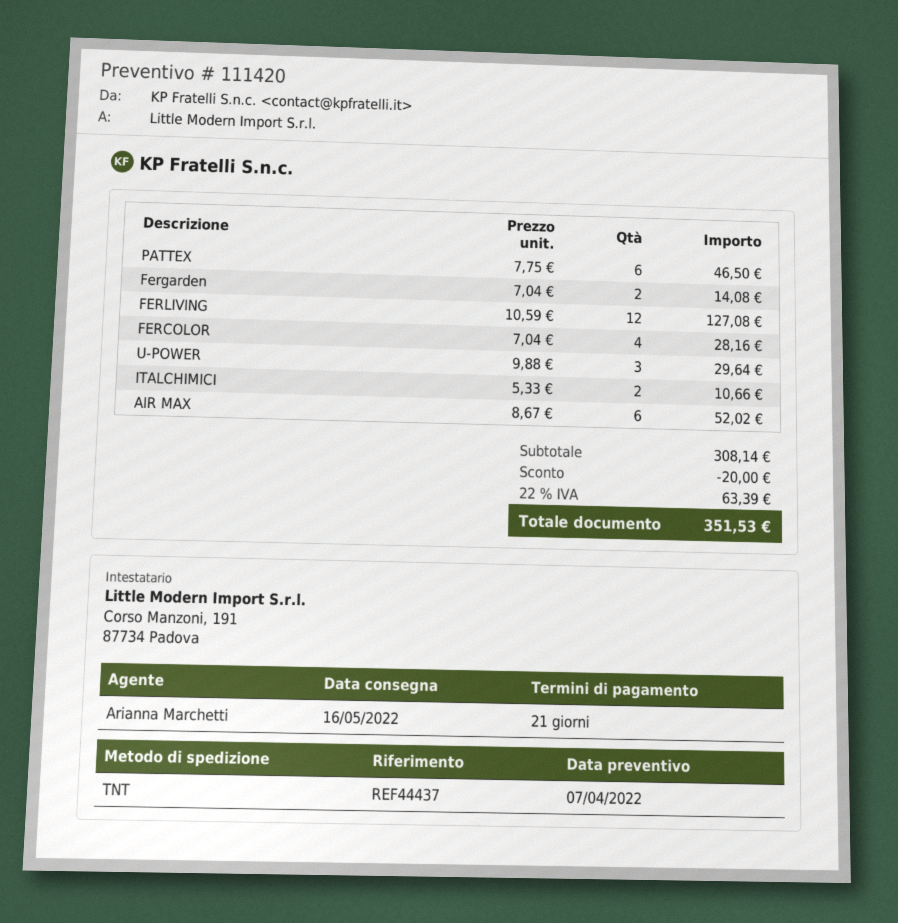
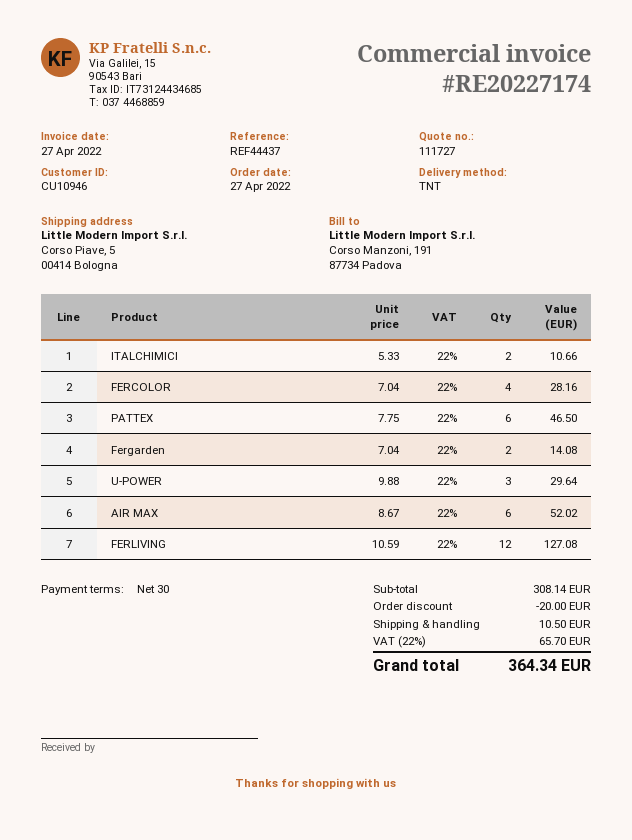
quote number: 111420 -> 111727
payment terms: 21 days -> 30 days
shipping: none -> 10.50
tax: 22% = 63.39 -> 22% = 65.70
total: 351.53 -> 364.34

